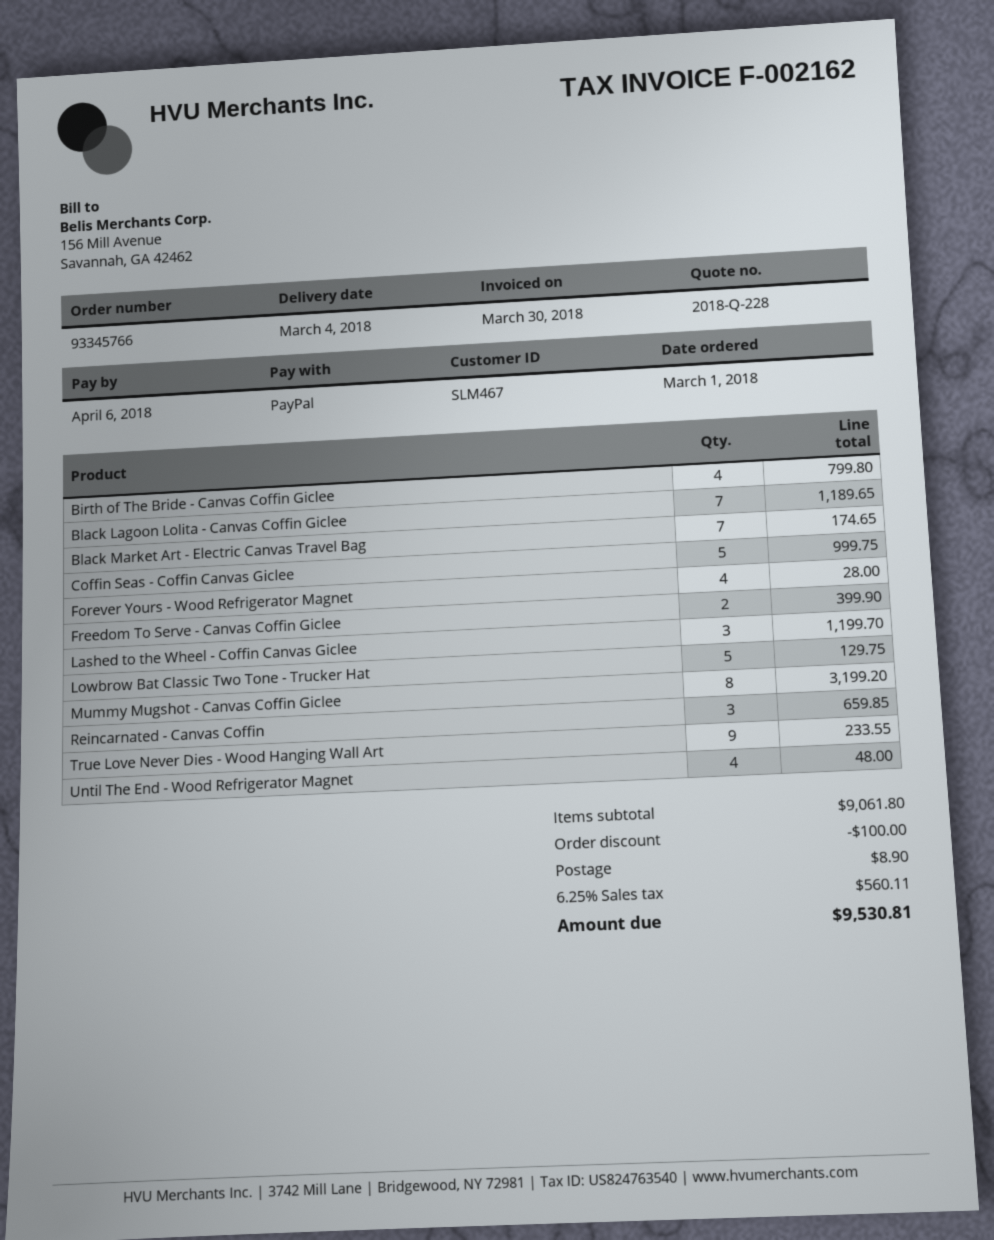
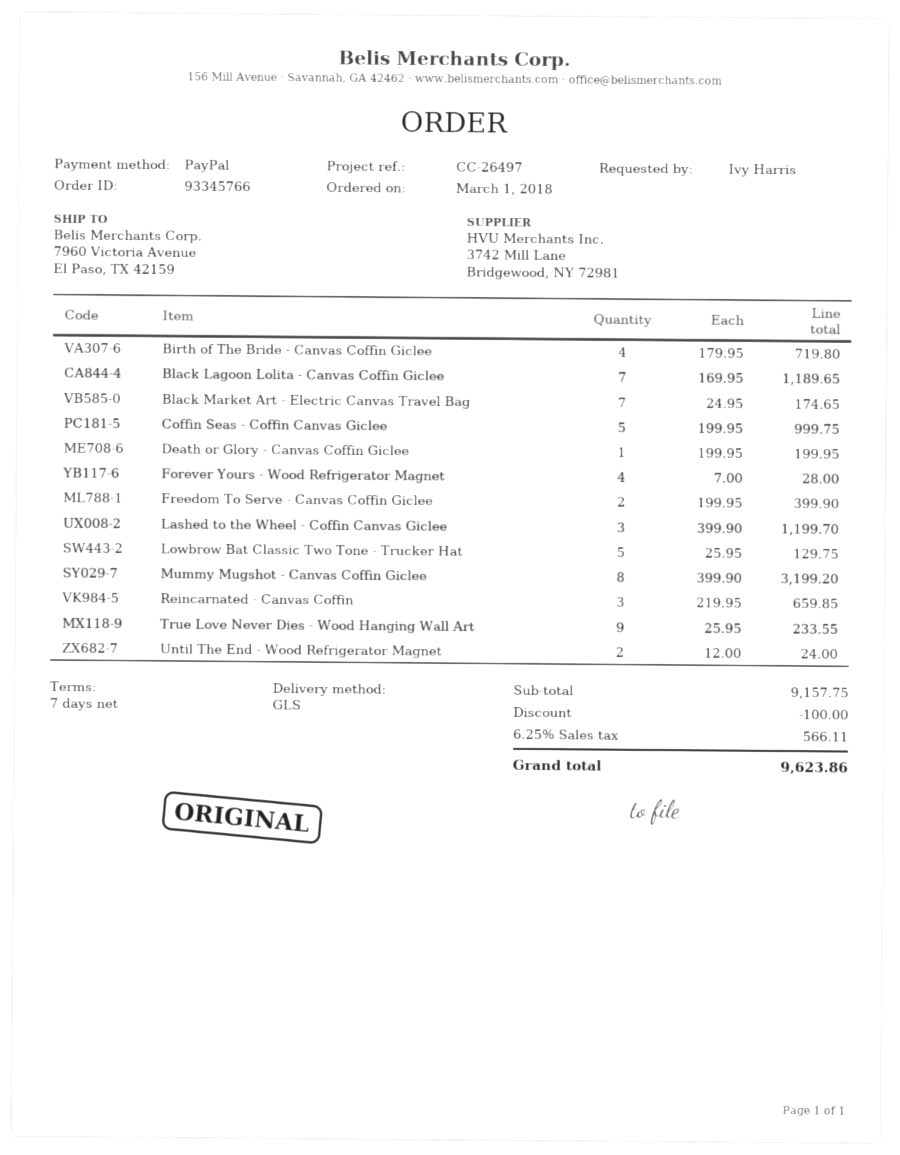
Birth of The Bride - Canvas Coffin Giclee: 4 for 799.80 -> 4 for 719.80
Until The End - Wood Refrigerator Magnet: 4 for 48.00 -> 2 for 24.00
Death or Glory - Canvas Coffin Giclee: none -> 1 for 199.95
subtotal: 9061.80 -> 9157.75
shipping: 8.90 -> none
tax: 6.25% = 560.11 -> 6.25% = 566.11
total: 9530.81 -> 9623.86

